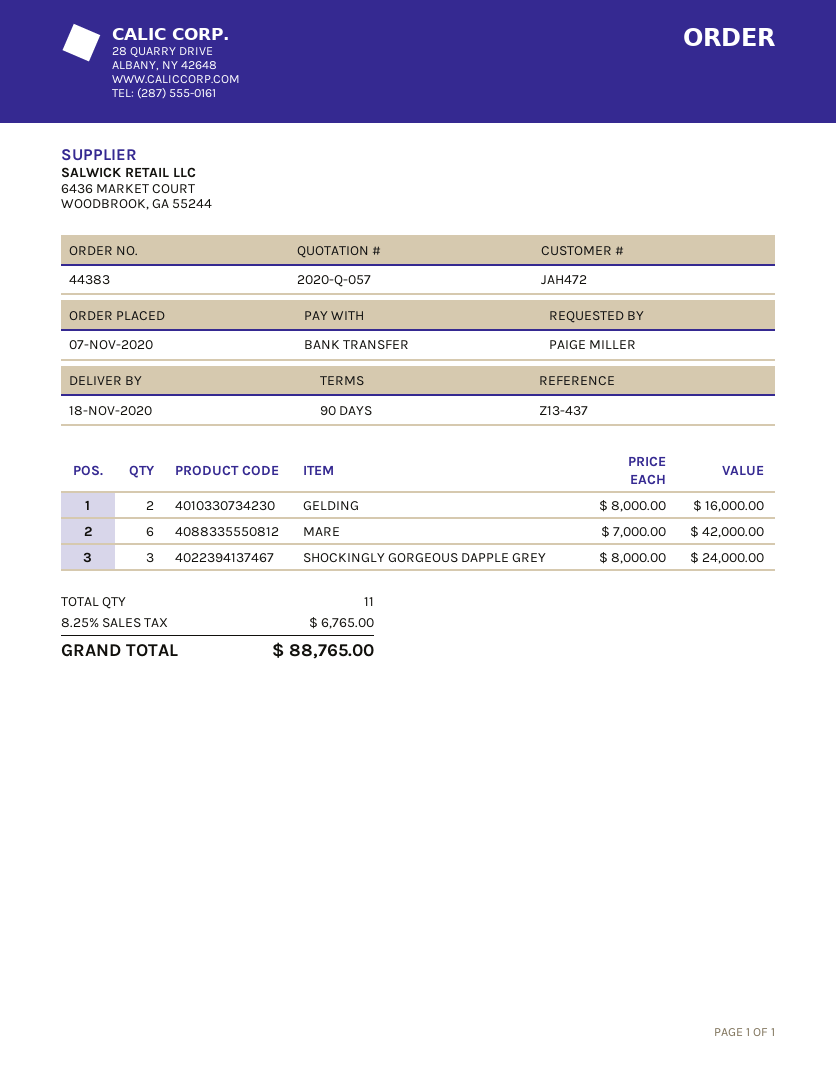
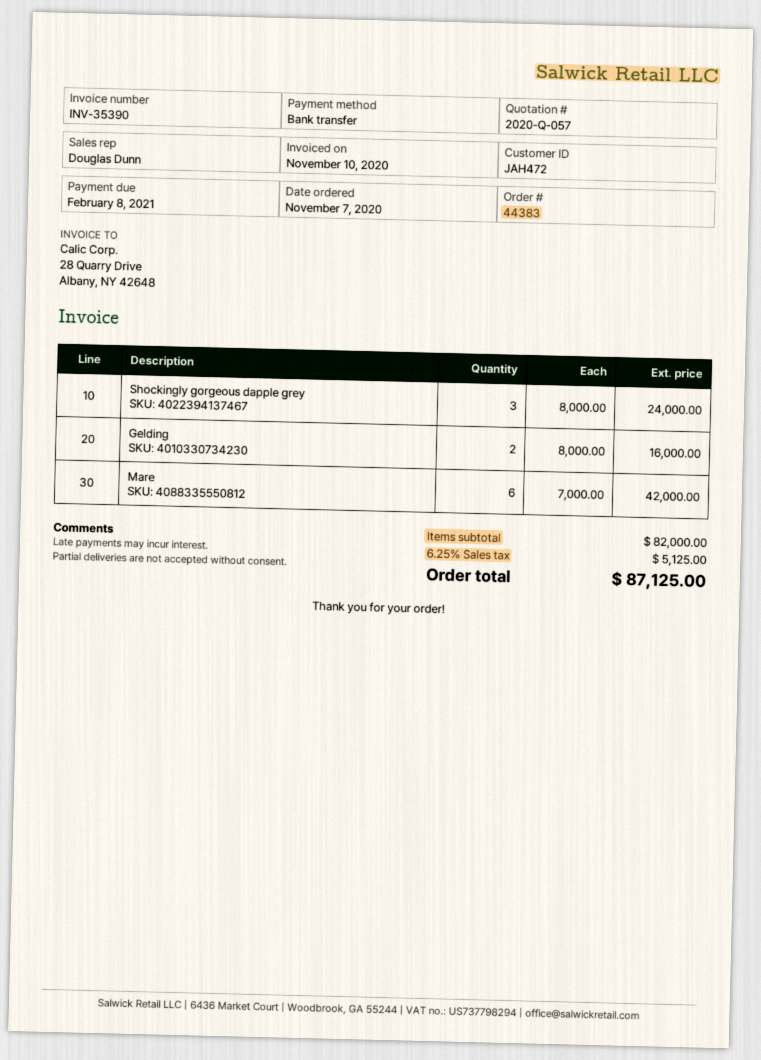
tax: 8.25% = 6765.00 -> 6.25% = 5125.00
total: 88765.00 -> 87125.00

